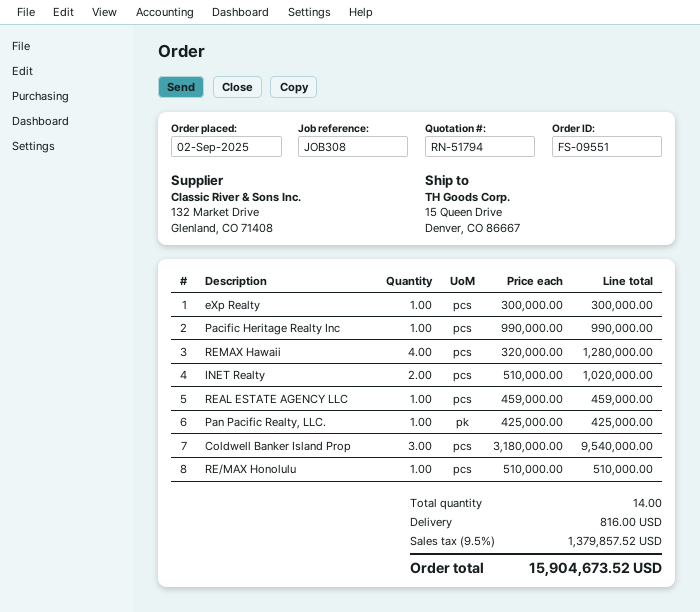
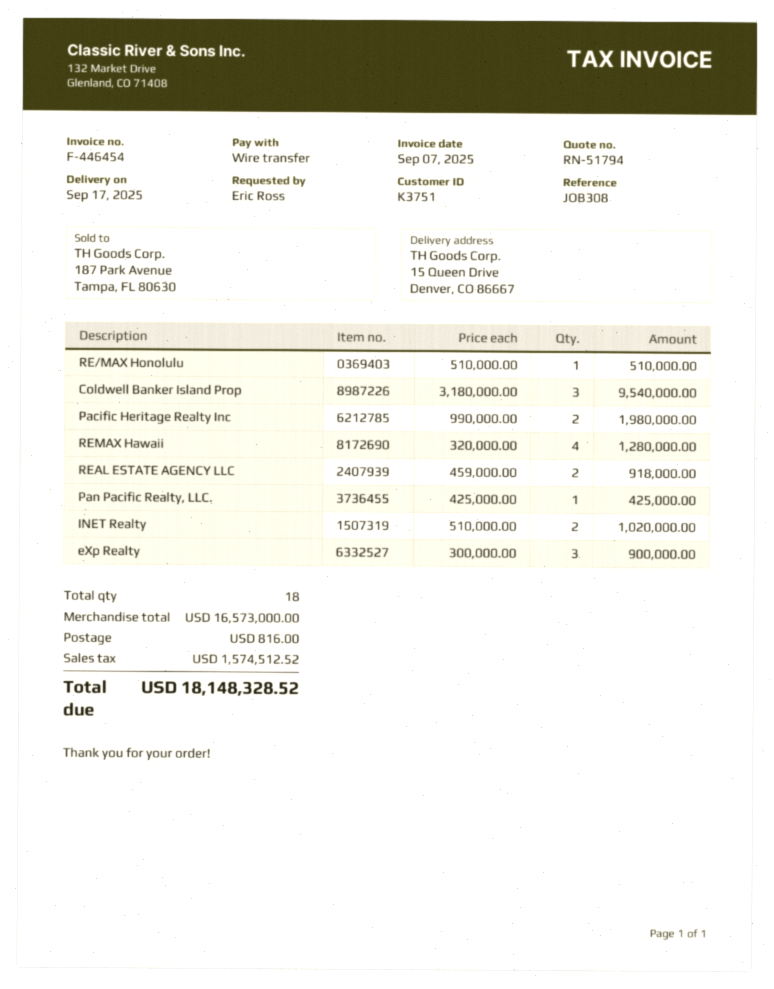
eXp Realty: 1 x 300000.00 = 300000.00 -> 3 x 300000.00 = 900000.00
Pacific Heritage Realty Inc: 1 x 990000.00 = 990000.00 -> 2 x 990000.00 = 1980000.00
REAL ESTATE AGENCY LLC: 1 x 459000.00 = 459000.00 -> 2 x 459000.00 = 918000.00
total quantity: 14 -> 18
tax: 1379857.52 -> 1574512.52
total: 15904673.52 -> 18148328.52

